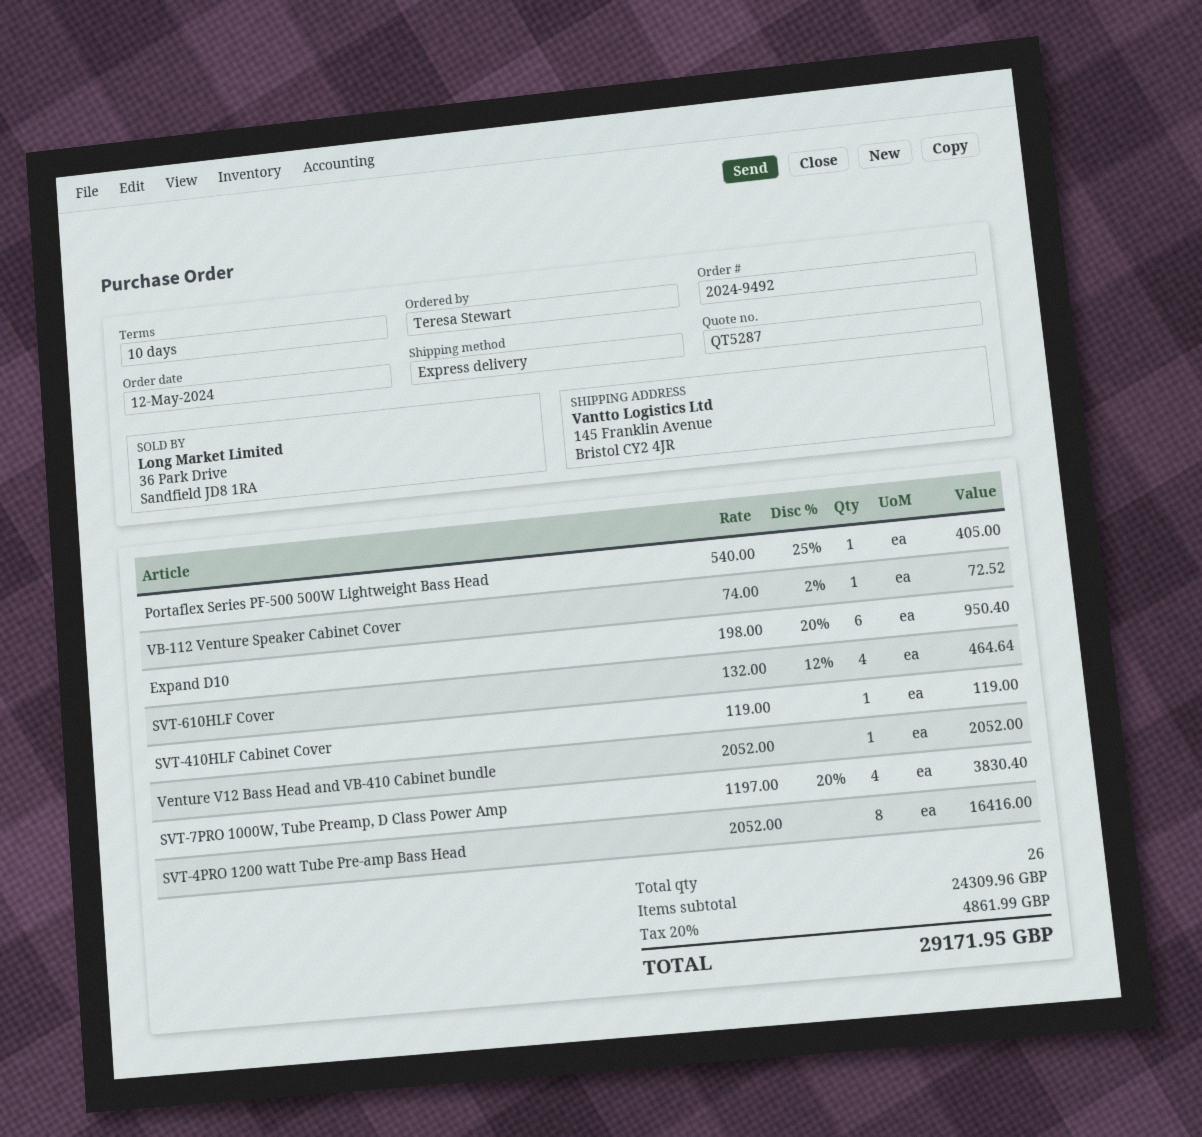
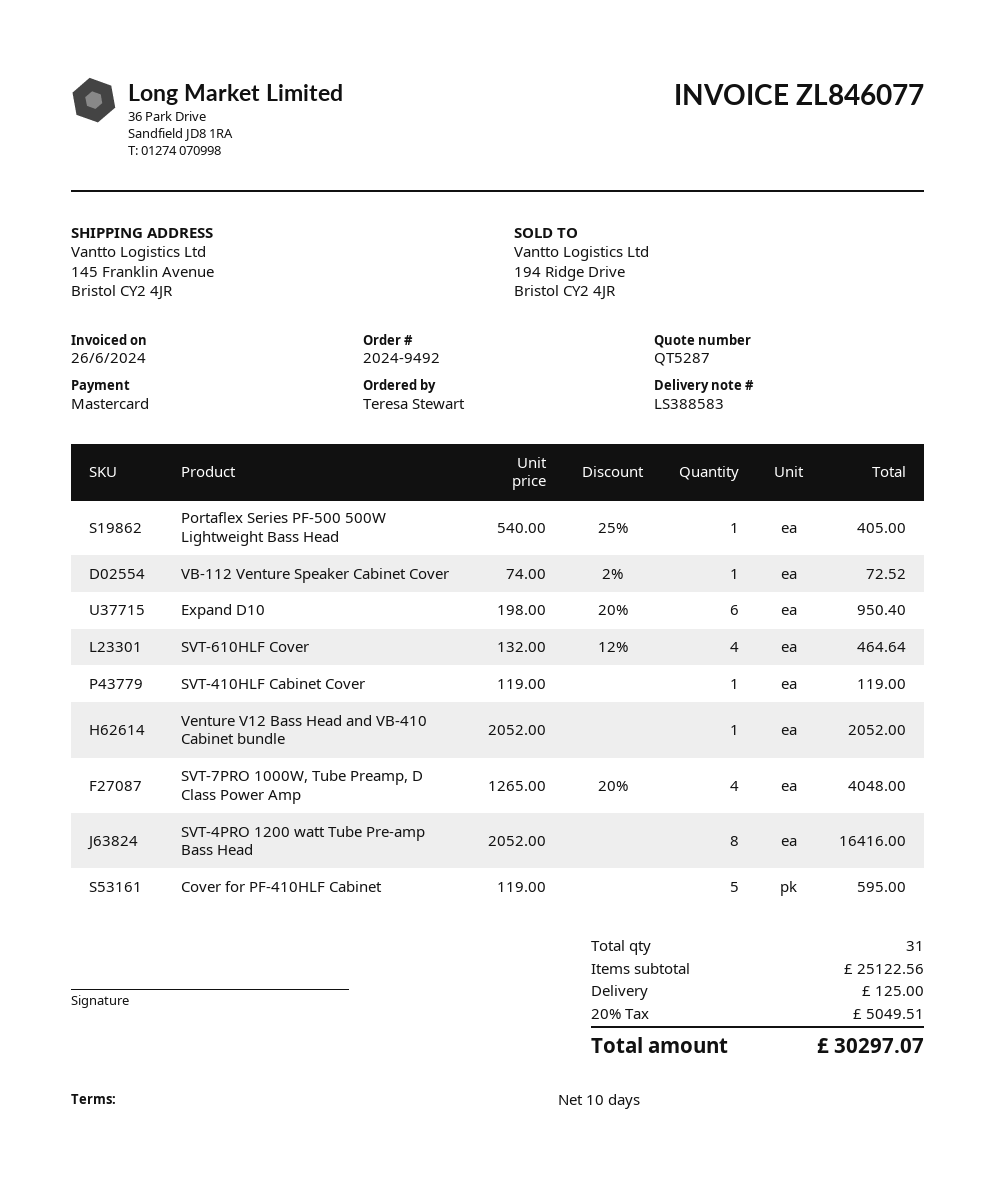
SVT-7PRO 1000W, Tube Preamp, D Class Power Amp: 4 x 1197.00 - 20% = 3830.40 -> 4 x 1265.00 - 20% = 4048.00
Cover for PF-410HLF Cabinet: none -> 5 x 119.00 = 595.00
total quantity: 26 -> 31
subtotal: 24309.96 -> 25122.56
shipping: none -> 125.00
tax: 20% = 4861.99 -> 20% = 5049.51
total: 29171.95 -> 30297.07

